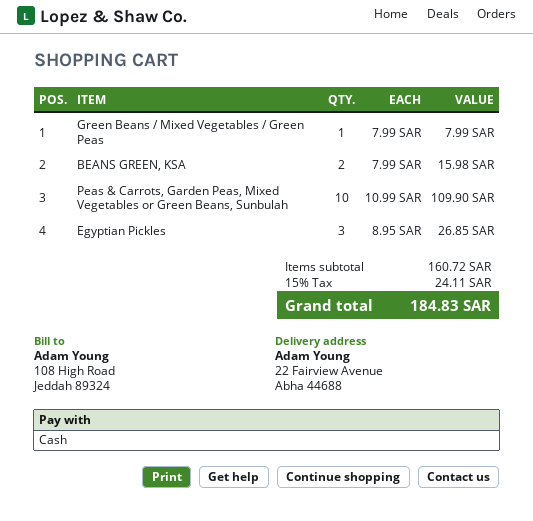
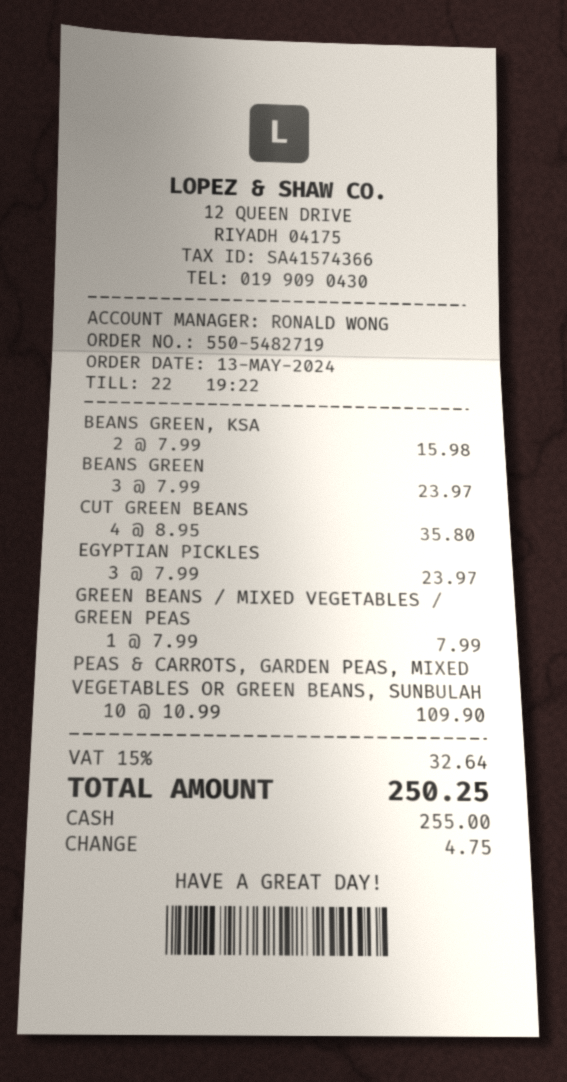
Egyptian Pickles: 3 x 8.95 = 26.85 -> 3 x 7.99 = 23.97
BEANS GREEN: none -> 3 x 7.99 = 23.97
CUT GREEN BEANS: none -> 4 x 8.95 = 35.80
tax: 15% = 24.11 -> 15% = 32.64
total: 184.83 -> 250.25

